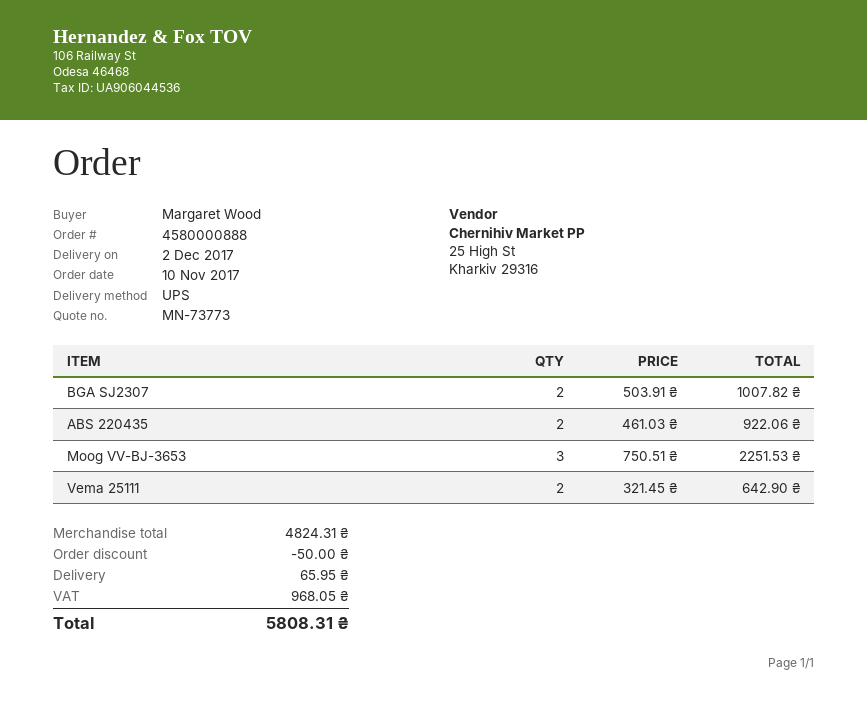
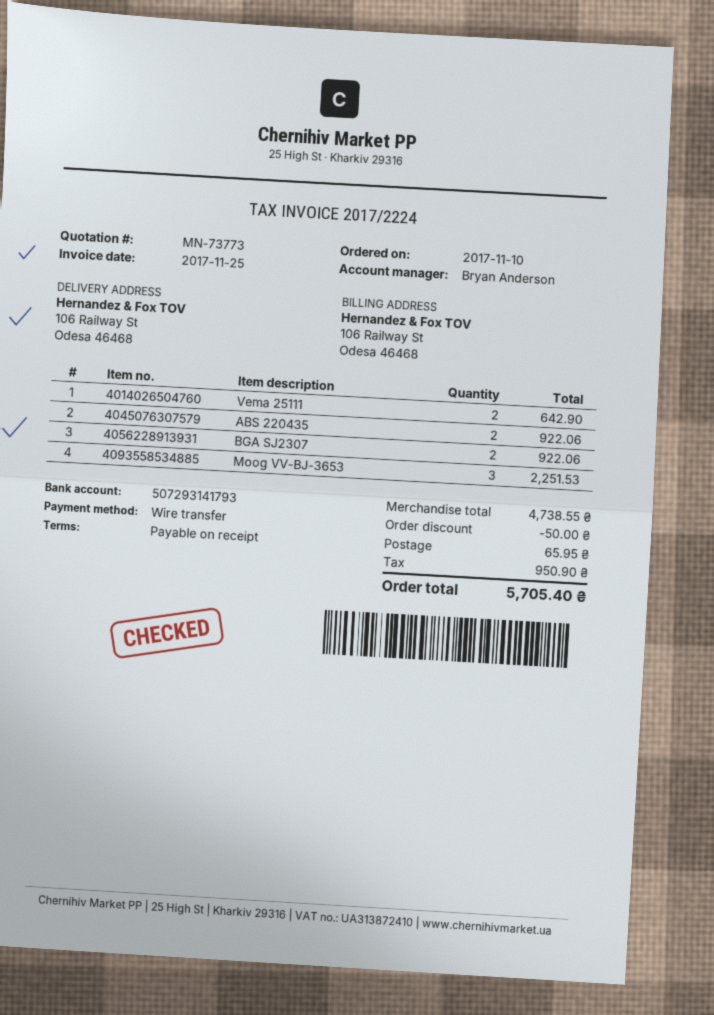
BGA SJ2307: 2 for 1007.82 -> 2 for 922.06
subtotal: 4824.31 -> 4738.55
tax: 968.05 -> 950.90
total: 5808.31 -> 5705.40

